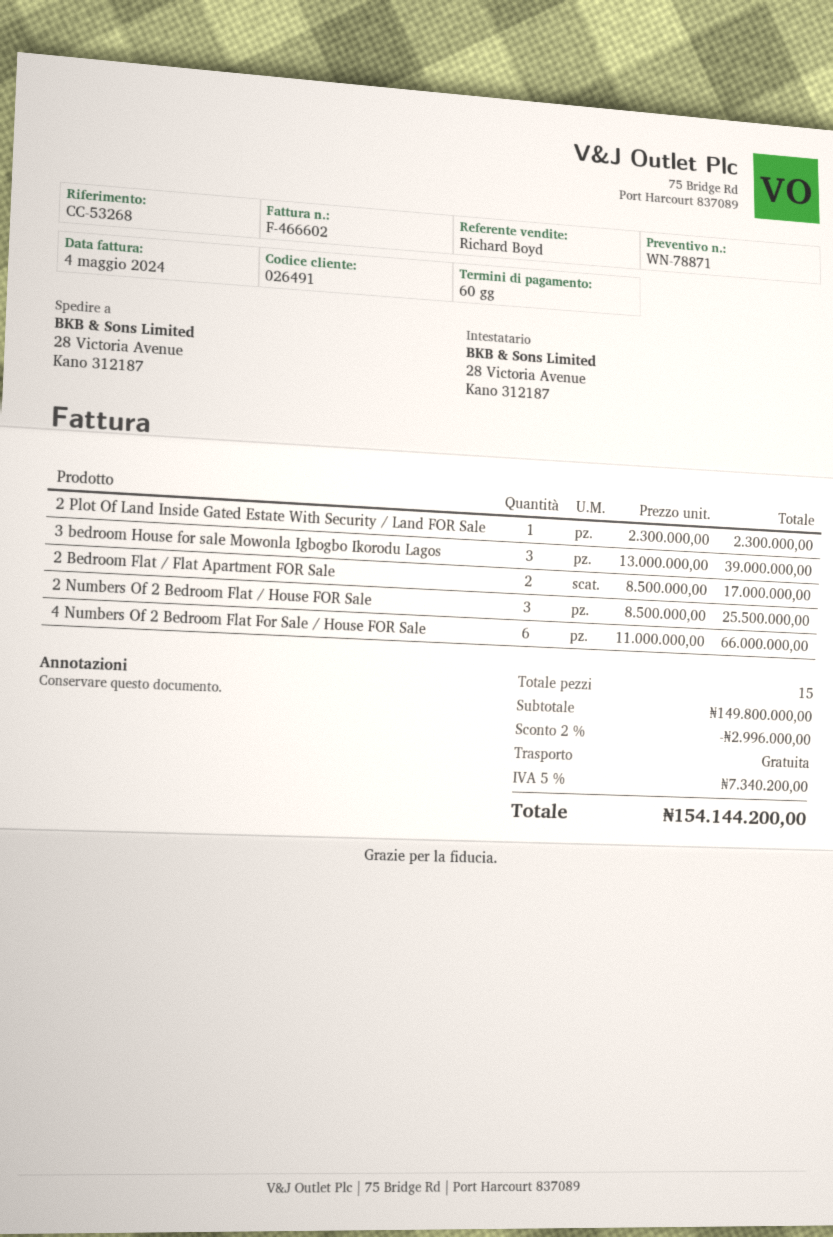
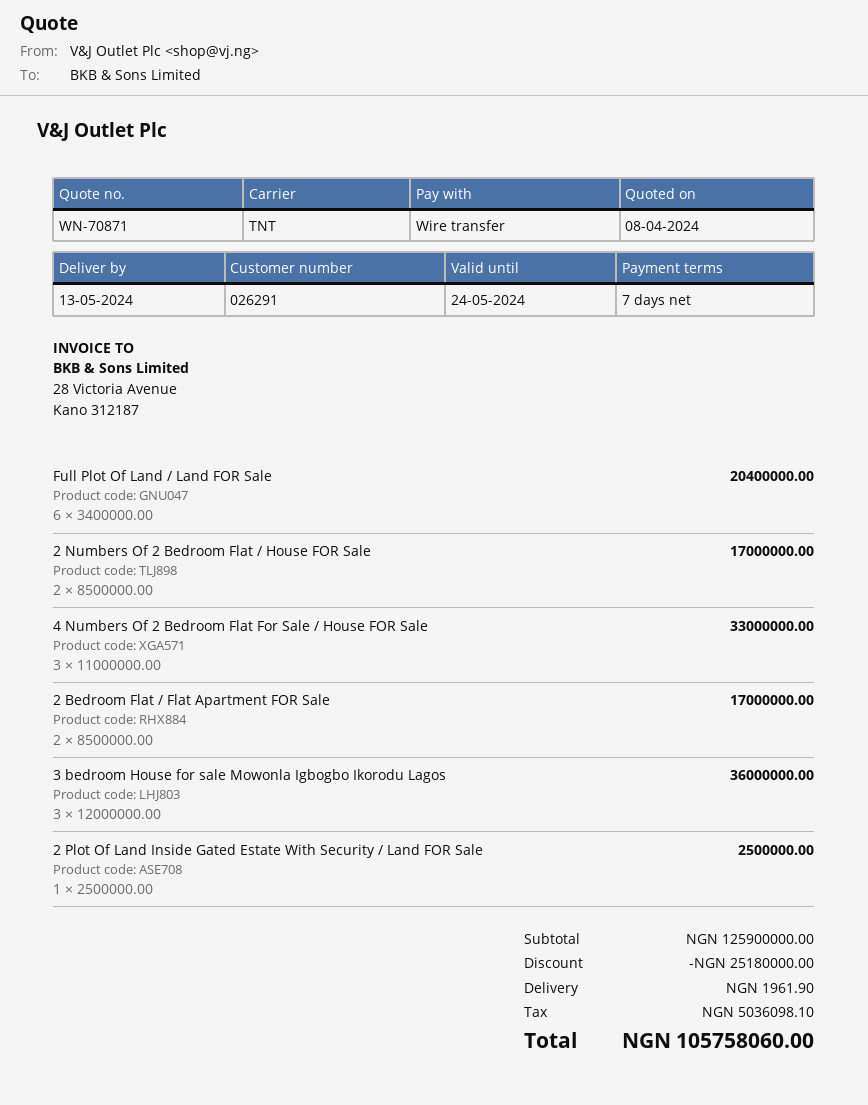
quote number: WN-78871 -> WN-70871
payment terms: 60 days -> 7 days
customer number: 026491 -> 026291
2 Plot Of Land Inside Gated Estate With Security / Land FOR Sale: 1 x 2300000.00 = 2300000.00 -> 1 x 2500000.00 = 2500000.00
3 bedroom House for sale Mowonla Igbogbo Ikorodu Lagos: 3 x 13000000.00 = 39000000.00 -> 3 x 12000000.00 = 36000000.00
2 Numbers Of 2 Bedroom Flat / House FOR Sale: 3 x 8500000.00 = 25500000.00 -> 2 x 8500000.00 = 17000000.00
4 Numbers Of 2 Bedroom Flat For Sale / House FOR Sale: 6 x 11000000.00 = 66000000.00 -> 3 x 11000000.00 = 33000000.00
Full Plot Of Land / Land FOR Sale: none -> 6 x 3400000.00 = 20400000.00
subtotal: 149800000.00 -> 125900000.00
discount: 2996000.00 -> 25180000.00
shipping: 0.00 -> 1961.90
tax: 7340200.00 -> 5036098.10
total: 154144200.00 -> 105758060.00

